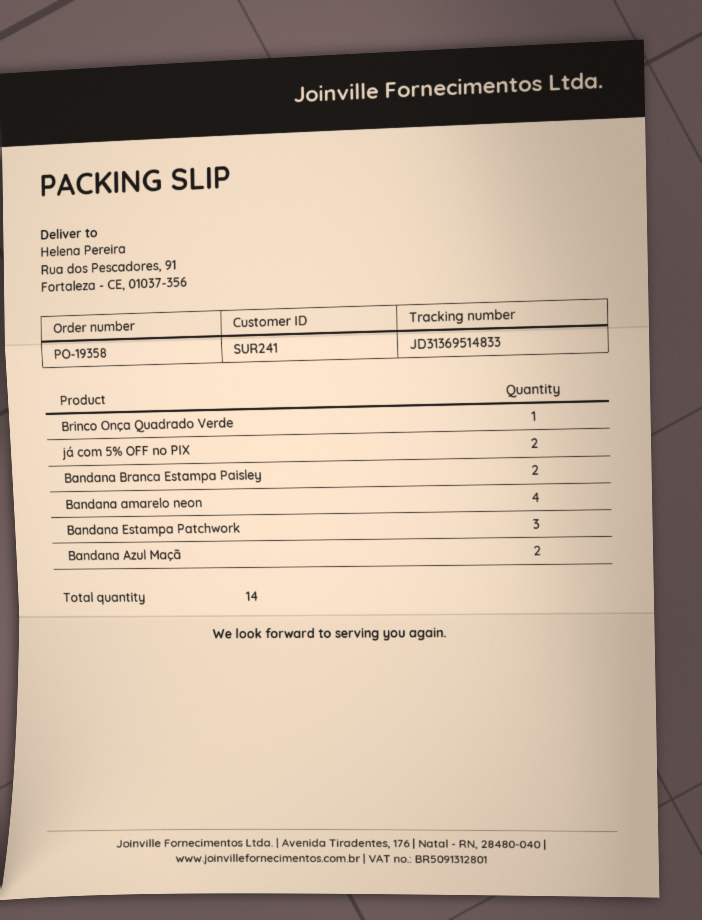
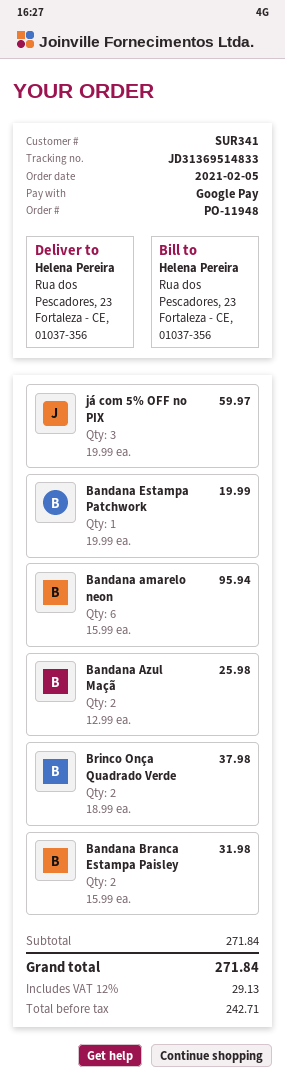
order number: PO-19358 -> PO-11948
customer number: SUR241 -> SUR341
ship to: Rua dos Pescadores, 91, Fortaleza - CE, 01037-356 -> Rua dos Pescadores, 23, Fortaleza - CE, 01037-356
Brinco Onça Quadrado Verde: 1 -> 2
já com 5% OFF no PIX: 2 -> 3
Bandana amarelo neon: 4 -> 6
Bandana Estampa Patchwork: 3 -> 1

